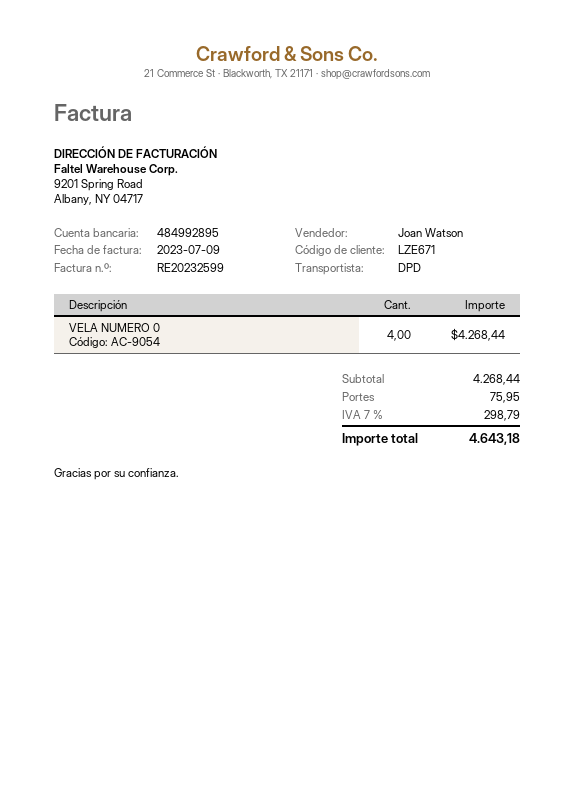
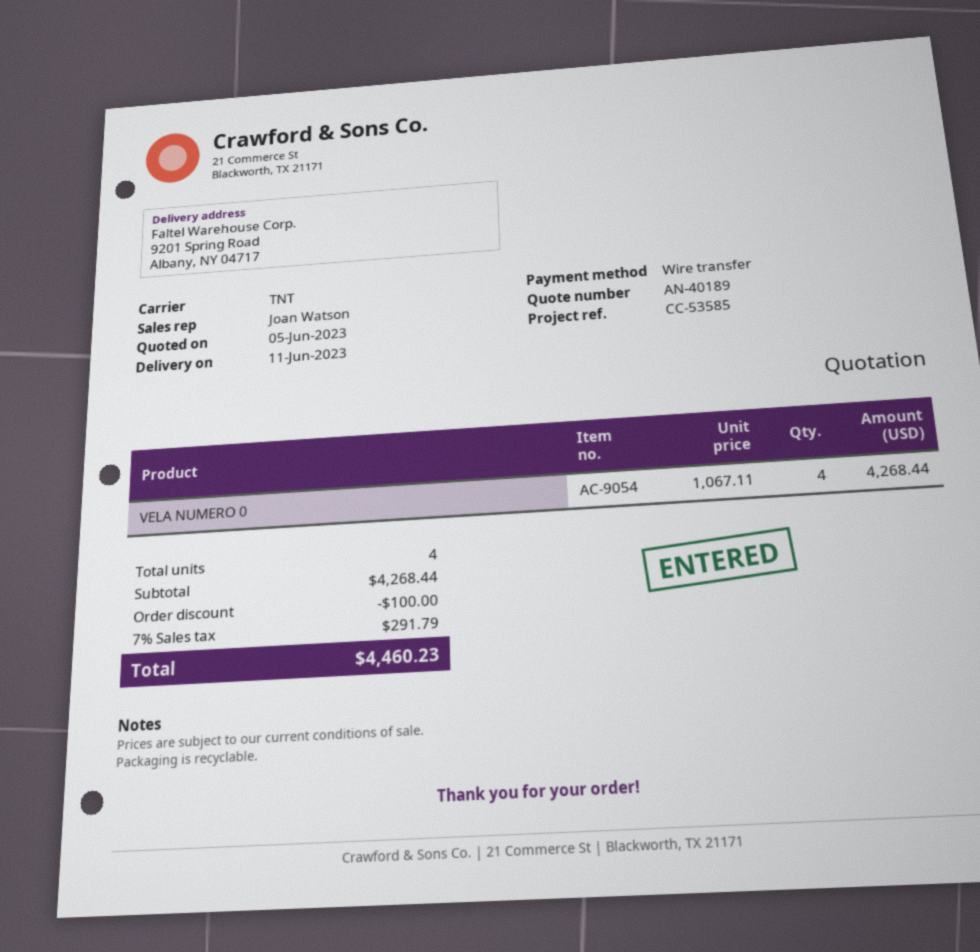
shipping method: DPD -> TNT
discount: none -> 100.00
shipping: 75.95 -> none
tax: 7% = 298.79 -> 7% = 291.79
total: 4643.18 -> 4460.23

